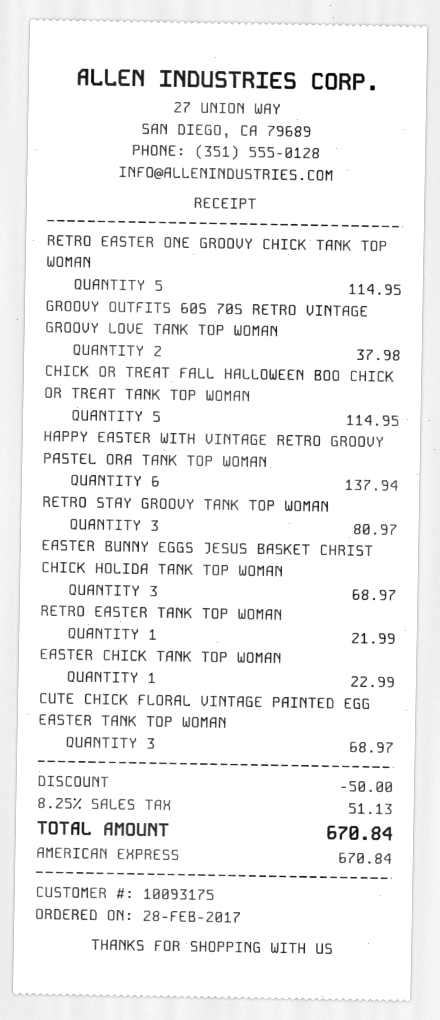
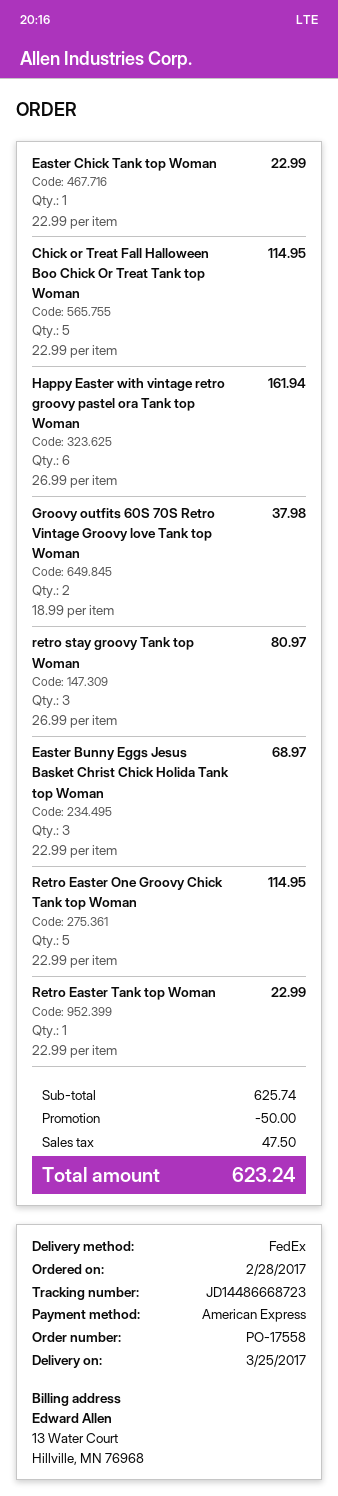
HAPPY EASTER WITH VINTAGE RETRO GROOVY PASTEL ORA TANK TOP WOMAN: 6 for 137.94 -> 6 for 161.94
RETRO EASTER TANK TOP WOMAN: 1 for 21.99 -> 1 for 22.99
CUTE CHICK FLORAL VINTAGE PAINTED EGG EASTER TANK TOP WOMAN: 3 for 68.97 -> none
tax: 51.13 -> 47.50
total: 670.84 -> 623.24

